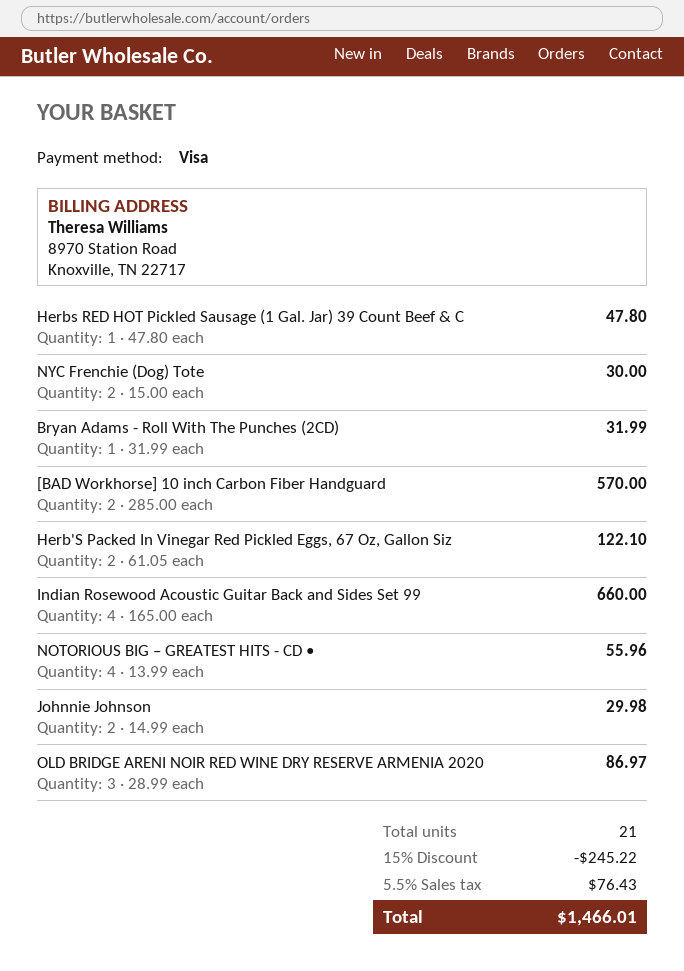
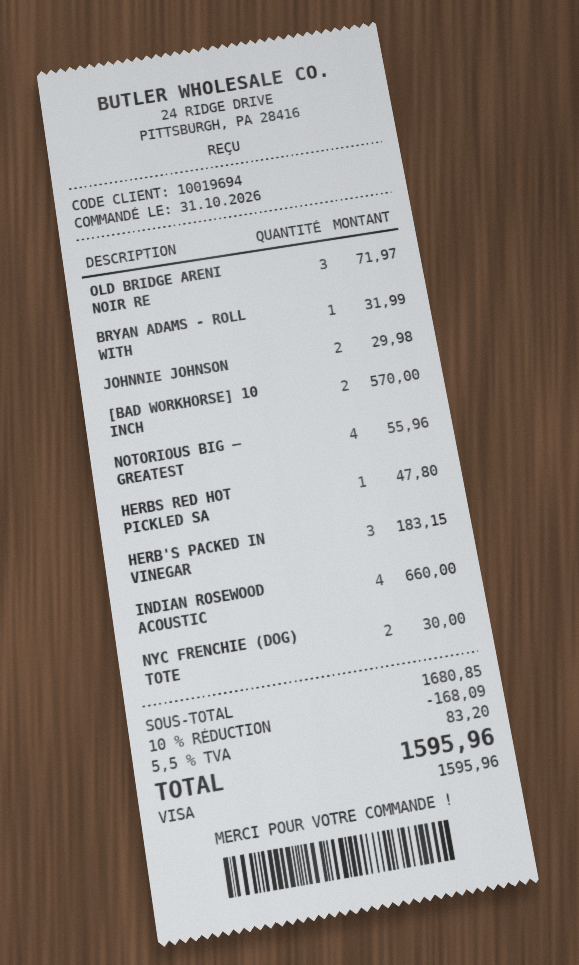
Herb'S Packed In Vinegar Red Pickled Eggs, 67 Oz, Gallon Siz: 2 for 122.10 -> 3 for 183.15
OLD BRIDGE ARENI NOIR RED WINE DRY RESERVE ARMENIA 2020: 3 for 86.97 -> 3 for 71.97
discount: 15% = 245.22 -> 10% = 168.09
tax: 5.5% = 76.43 -> 5.5% = 83.20
total: 1466.01 -> 1595.96

